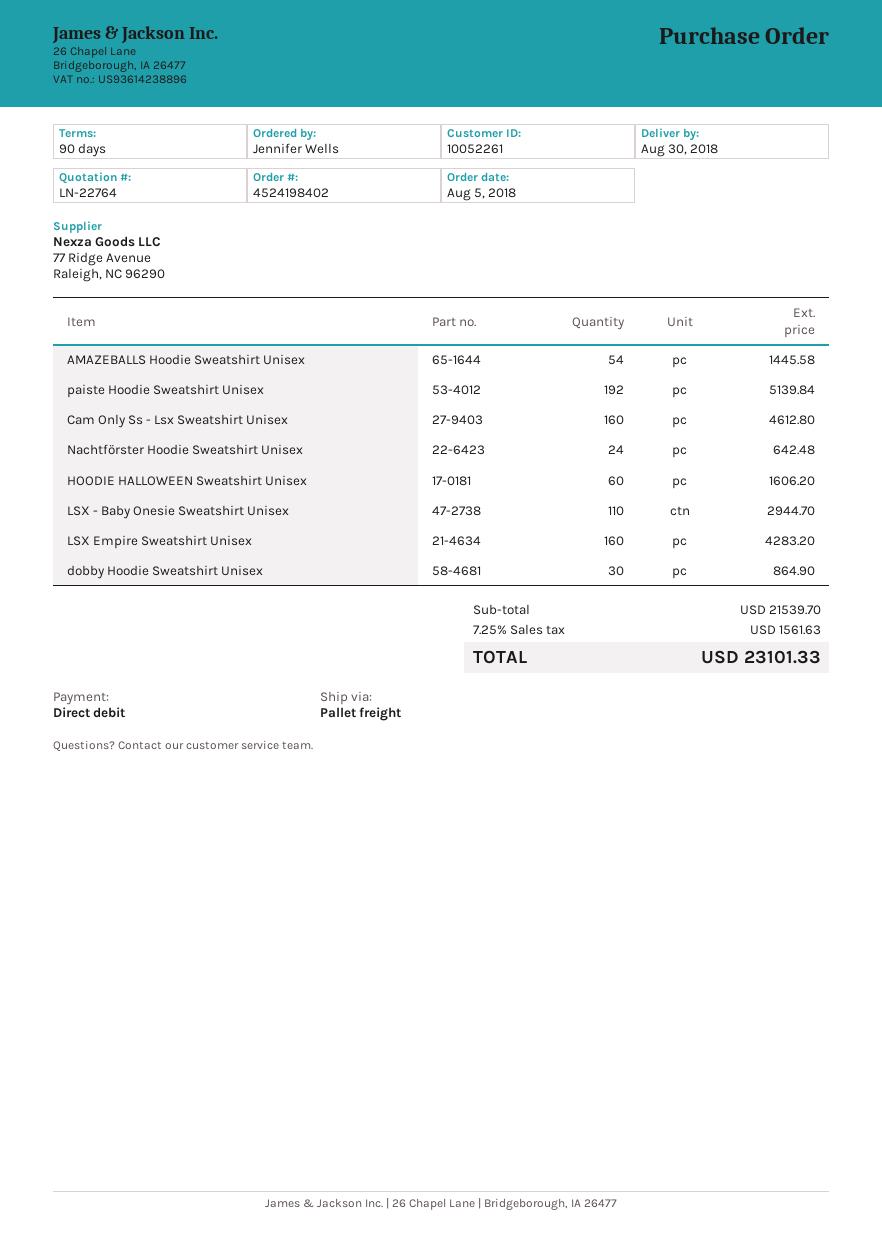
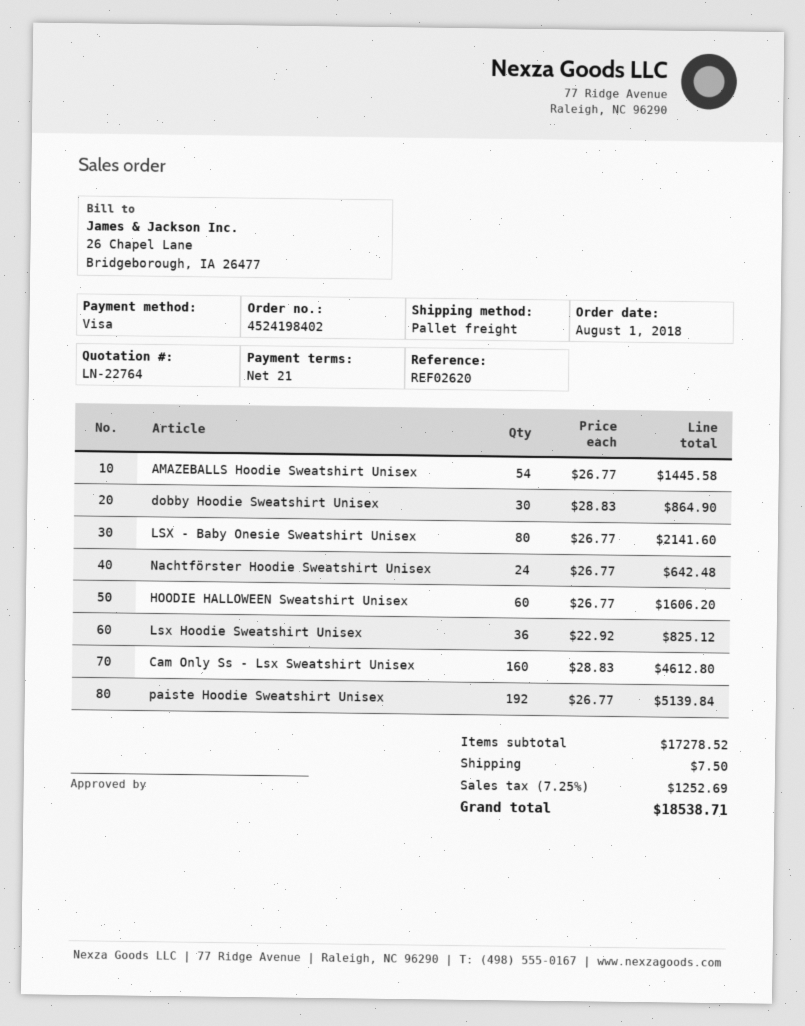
order date: 2018-08-05 -> 2018-08-01
payment terms: 90 days -> 21 days
payment method: direct debit -> Visa
LSX - Baby Onesie Sweatshirt Unisex: 110 for 2944.70 -> 80 for 2141.60
LSX Empire Sweatshirt Unisex: 160 for 4283.20 -> none
Lsx Hoodie Sweatshirt Unisex: none -> 36 for 825.12
subtotal: 21539.70 -> 17278.52
shipping: none -> 7.50
tax: 7.25% = 1561.63 -> 7.25% = 1252.69
total: 23101.33 -> 18538.71

